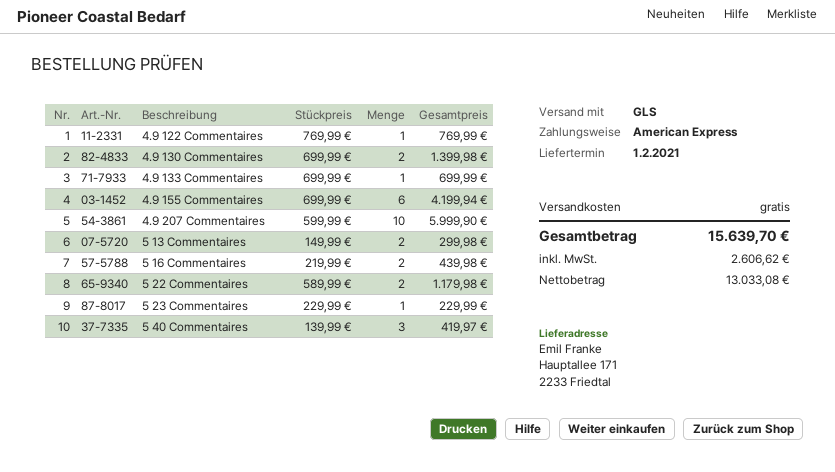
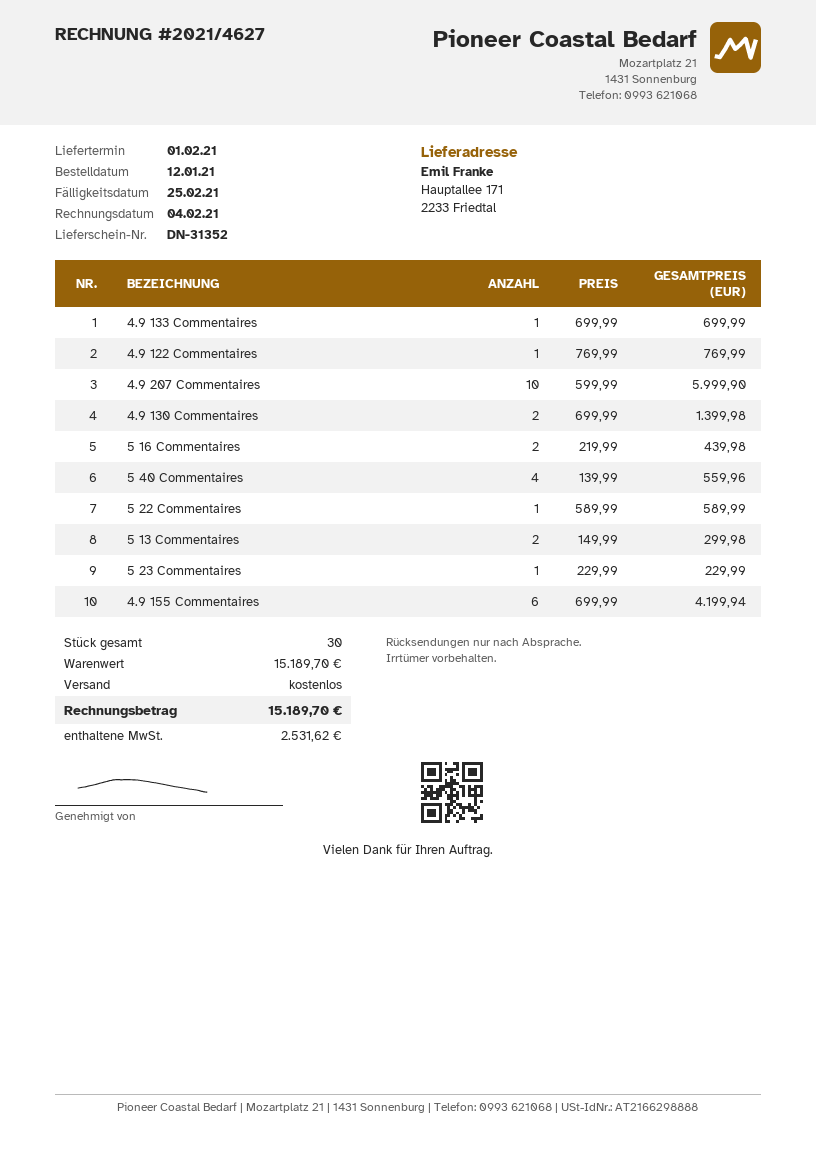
5 22 Commentaires: 2 x 589.99 = 1179.98 -> 1 x 589.99 = 589.99
5 40 Commentaires: 3 x 139.99 = 419.97 -> 4 x 139.99 = 559.96
tax: 2606.62 -> 2531.62
total: 15639.70 -> 15189.70

